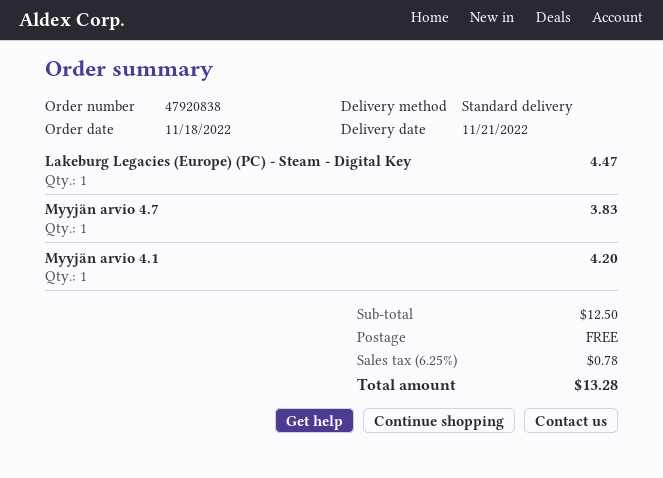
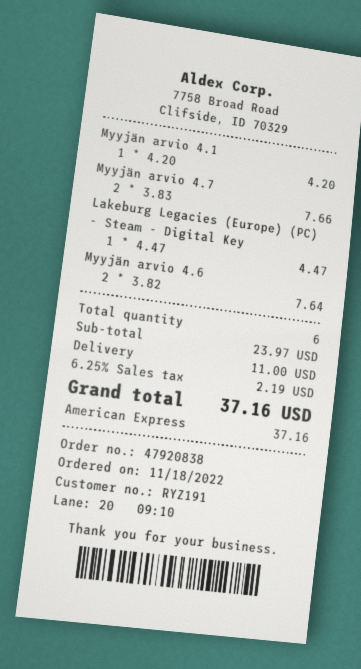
Myyjän arvio 4.7: 1 for 3.83 -> 2 for 7.66
Myyjän arvio 4.6: none -> 2 for 7.64
subtotal: 12.50 -> 23.97
shipping: 0.00 -> 11.00
tax: 6.25% = 0.78 -> 6.25% = 2.19
total: 13.28 -> 37.16

